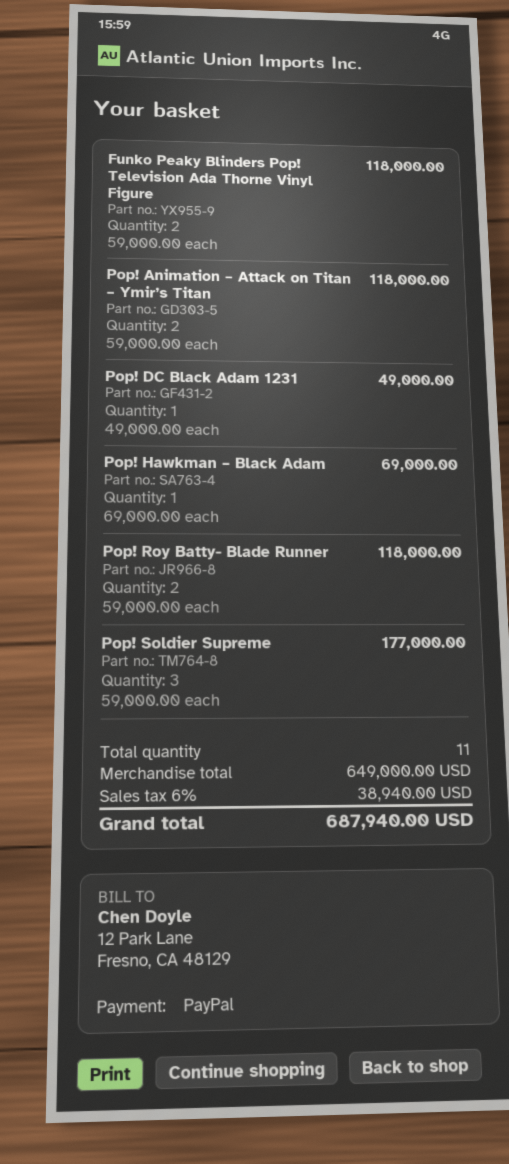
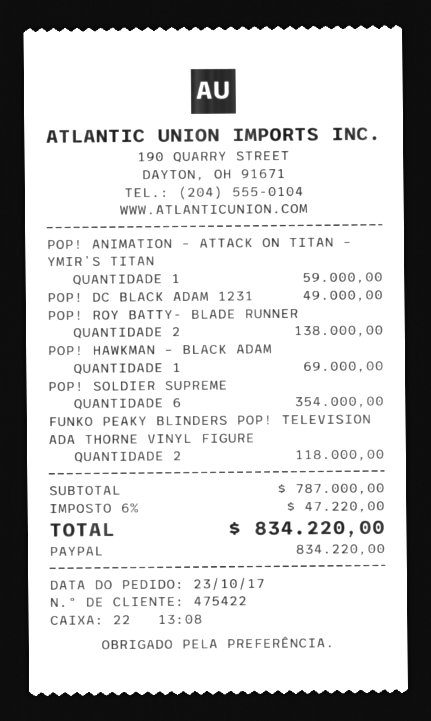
Pop! Animation – Attack on Titan – Ymir’s Titan: 2 for 118000.00 -> 1 for 59000.00
Pop! Roy Batty- Blade Runner: 2 for 118000.00 -> 2 for 138000.00
Pop! Soldier Supreme: 3 for 177000.00 -> 6 for 354000.00
subtotal: 649000.00 -> 787000.00
tax: 6% = 38940.00 -> 6% = 47220.00
total: 687940.00 -> 834220.00

